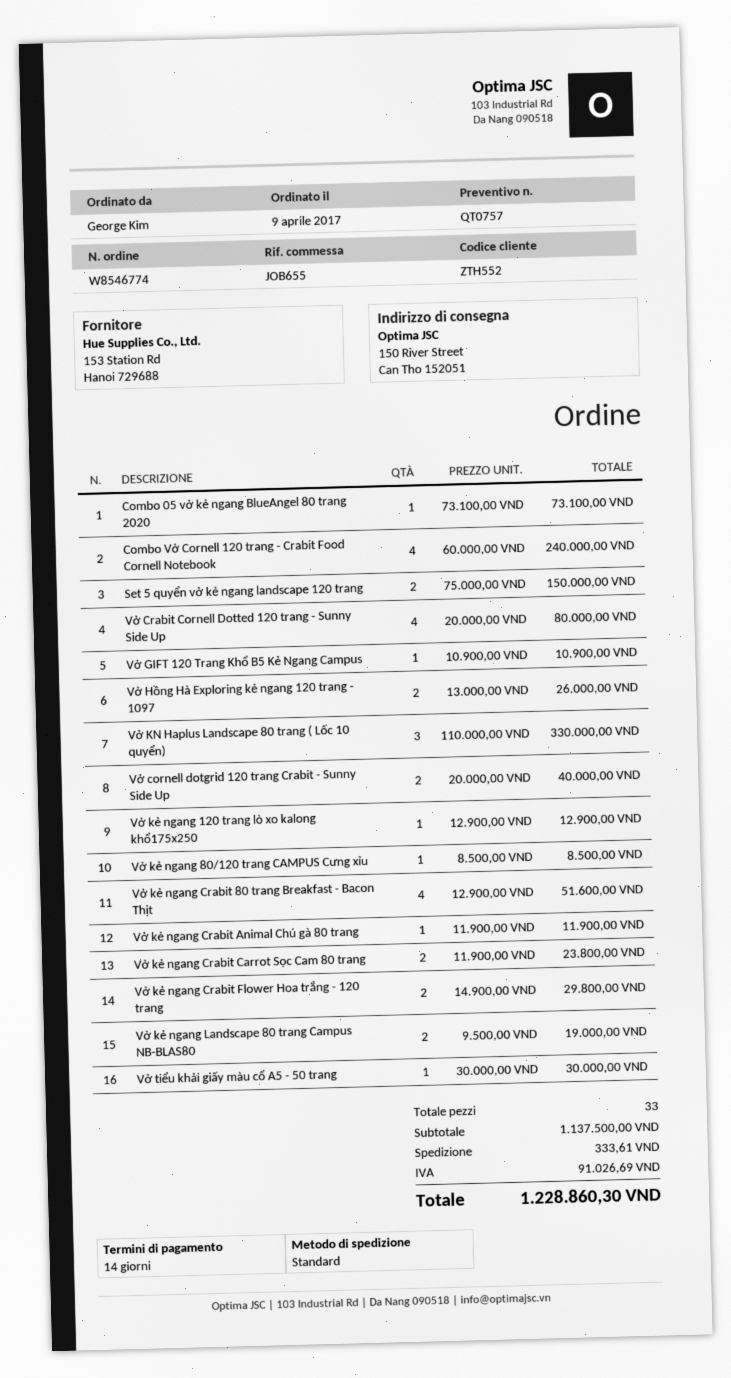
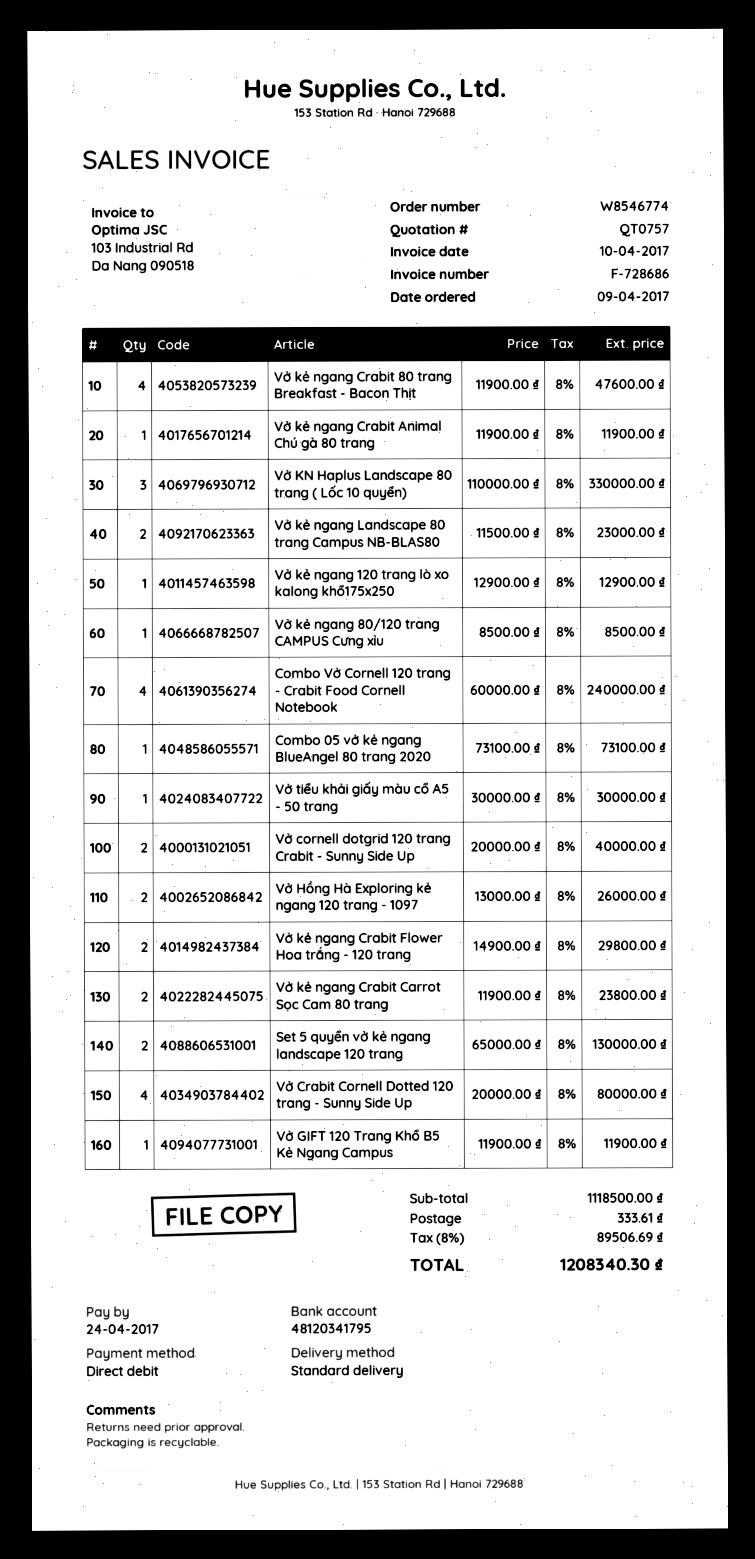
Set 5 quyển vở kẻ ngang landscape 120 trang: 2 x 75000.00 = 150000.00 -> 2 x 65000.00 = 130000.00
Vở GIFT 120 Trang Khổ B5 Kẻ Ngang Campus: 1 x 10900.00 = 10900.00 -> 1 x 11900.00 = 11900.00
Vở kẻ ngang Crabit 80 trang Breakfast - Bacon Thịt: 4 x 12900.00 = 51600.00 -> 4 x 11900.00 = 47600.00
Vở kẻ ngang Landscape 80 trang Campus NB-BLAS80: 2 x 9500.00 = 19000.00 -> 2 x 11500.00 = 23000.00
subtotal: 1137500.00 -> 1118500.00
tax: 91026.69 -> 89506.69
total: 1228860.30 -> 1208340.30

